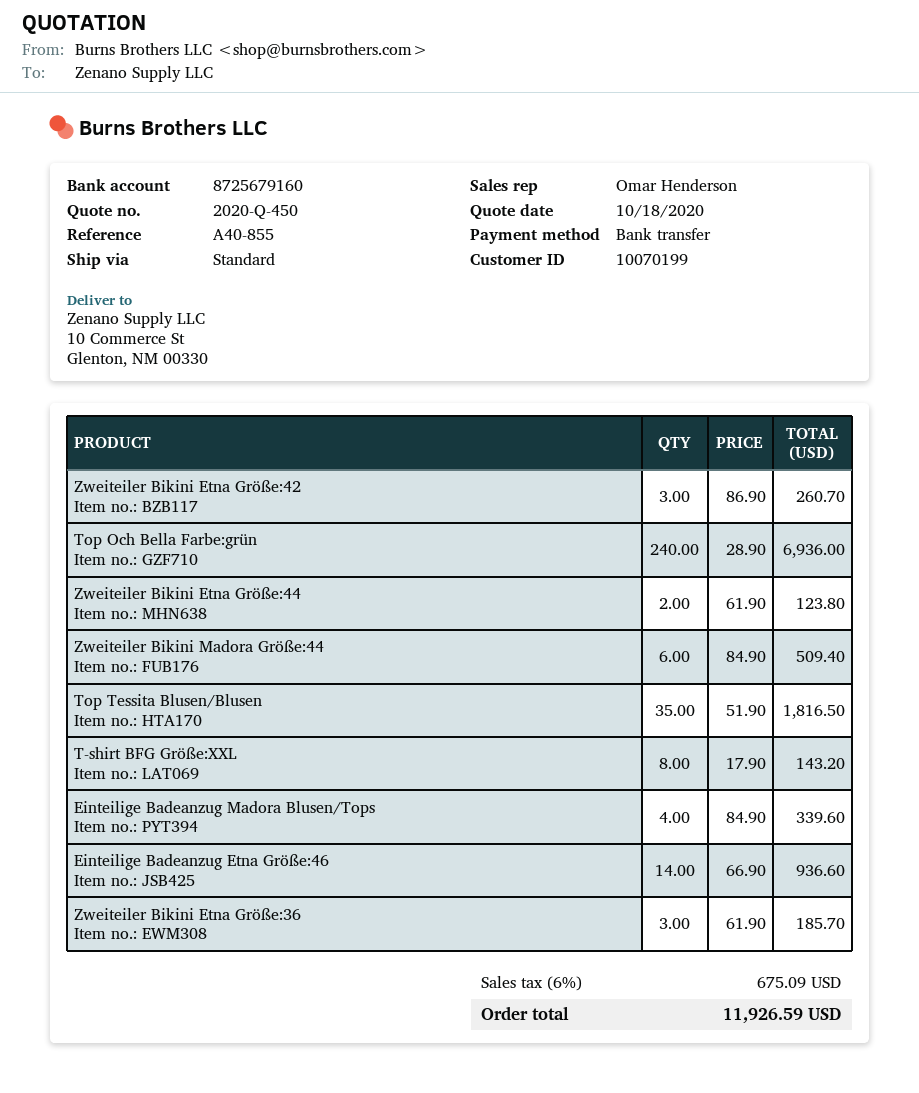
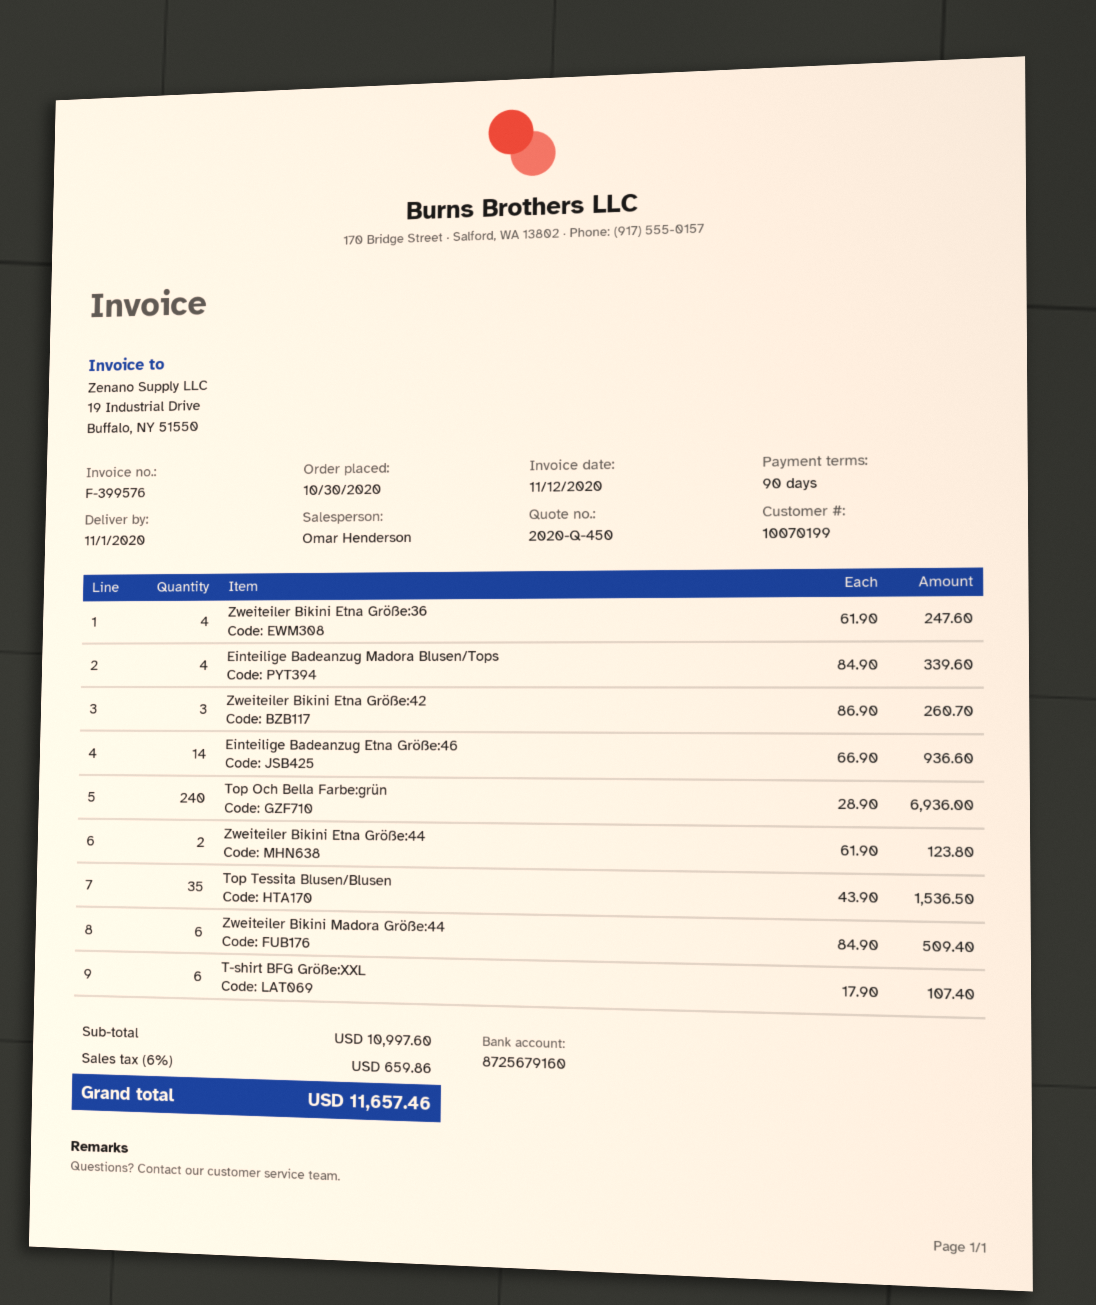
Top Tessita Blusen/Blusen: 35 x 51.90 = 1816.50 -> 35 x 43.90 = 1536.50
T-shirt BFG Größe:XXL: 8 x 17.90 = 143.20 -> 6 x 17.90 = 107.40
Zweiteiler Bikini Etna Größe:36: 3 x 61.90 = 185.70 -> 4 x 61.90 = 247.60
tax: 6% = 675.09 -> 6% = 659.86
total: 11926.59 -> 11657.46

